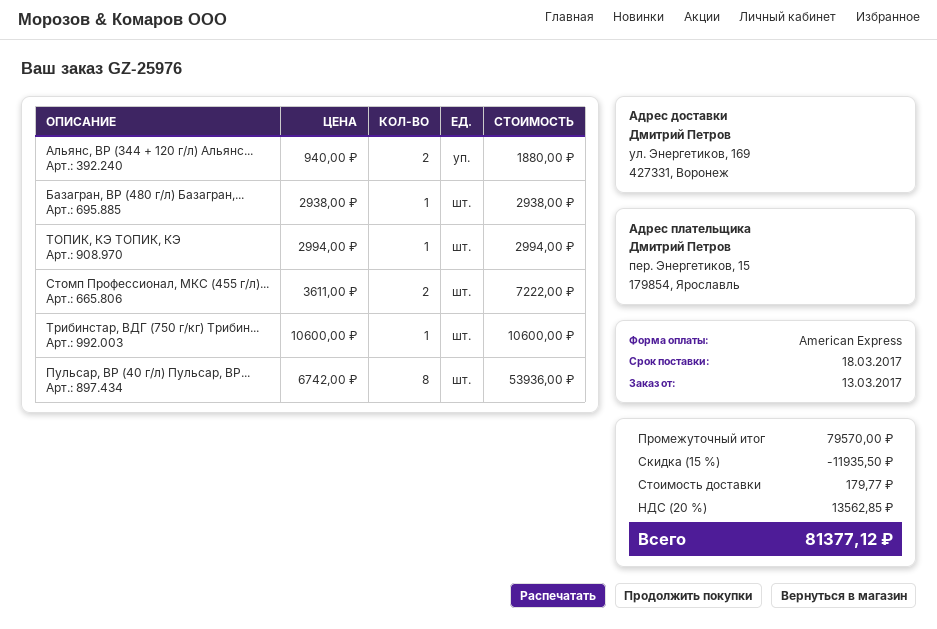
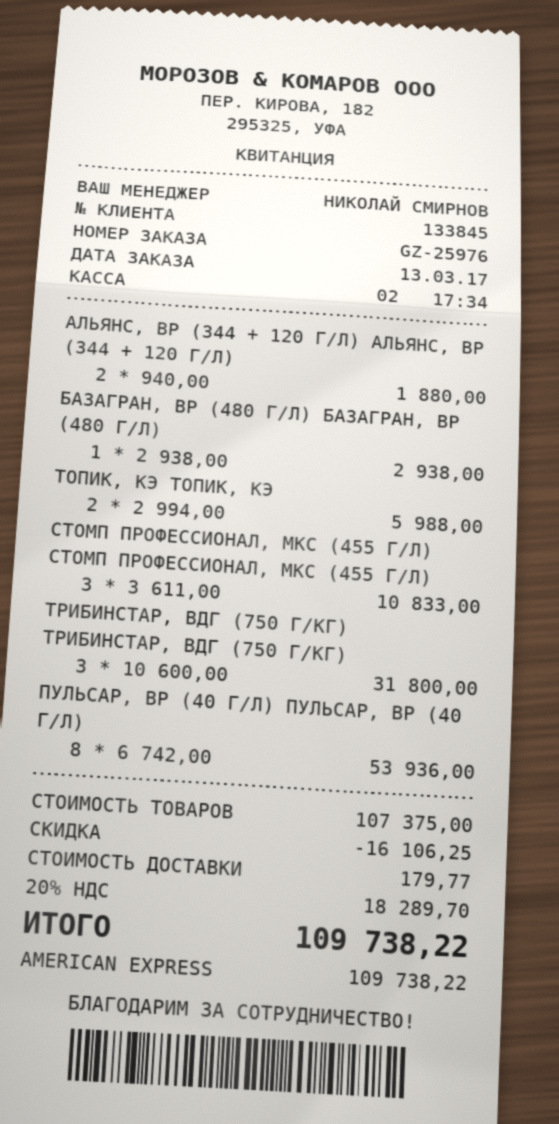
ТОПИК, КЭ ТОПИК, КЭ: 1 x 2994.00 = 2994.00 -> 2 x 2994.00 = 5988.00
Стомп Профессионал, МКС (455 г/л)...: 2 x 3611.00 = 7222.00 -> 3 x 3611.00 = 10833.00
Трибинстар, ВДГ (750 г/кг) Трибин...: 1 x 10600.00 = 10600.00 -> 3 x 10600.00 = 31800.00
subtotal: 79570.00 -> 107375.00
discount: 11935.50 -> 16106.25
tax: 20% = 13562.85 -> 20% = 18289.70
total: 81377.12 -> 109738.22

